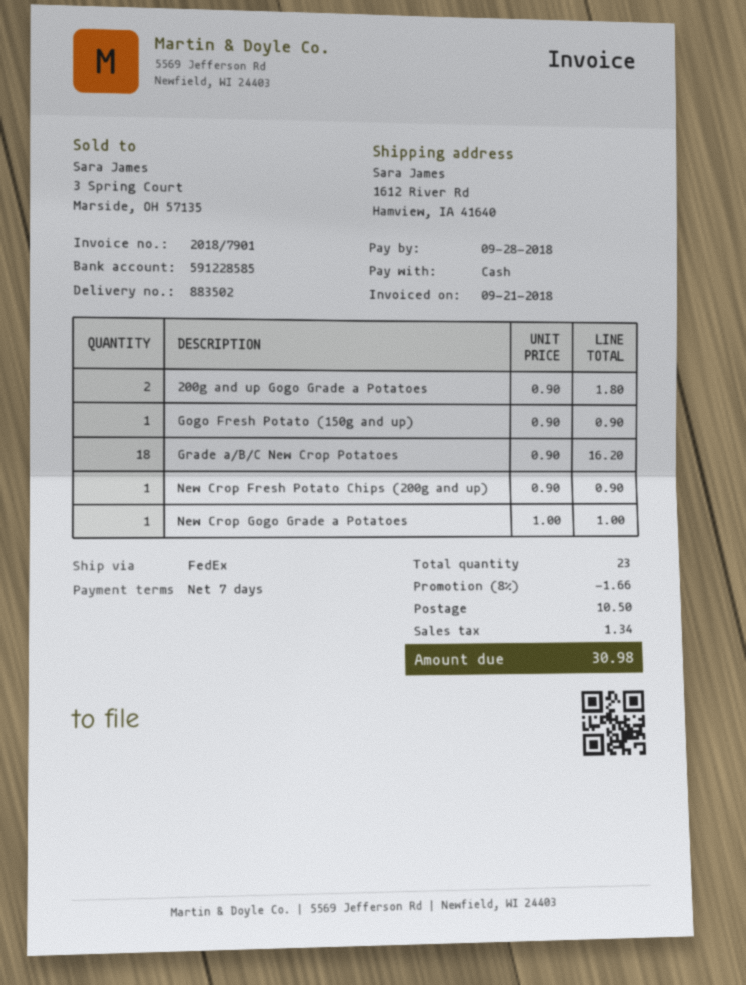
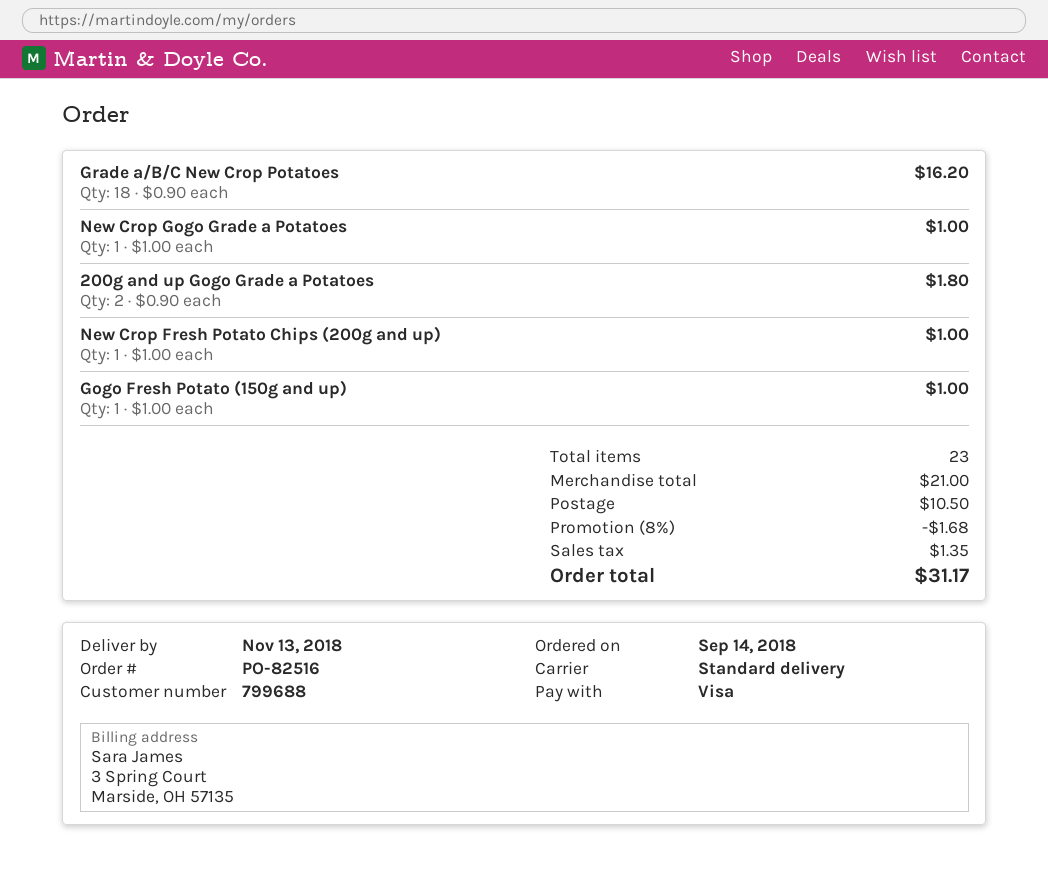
payment method: cash -> Visa
shipping method: FedEx -> standard
Gogo Fresh Potato (150g and up): 1 x 0.90 = 0.90 -> 1 x 1.00 = 1.00
New Crop Fresh Potato Chips (200g and up): 1 x 0.90 = 0.90 -> 1 x 1.00 = 1.00
discount: 8% = 1.66 -> 8% = 1.68
tax: 1.34 -> 1.35
total: 30.98 -> 31.17

